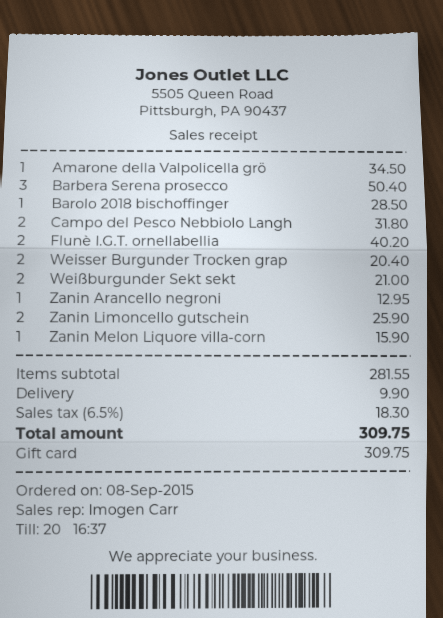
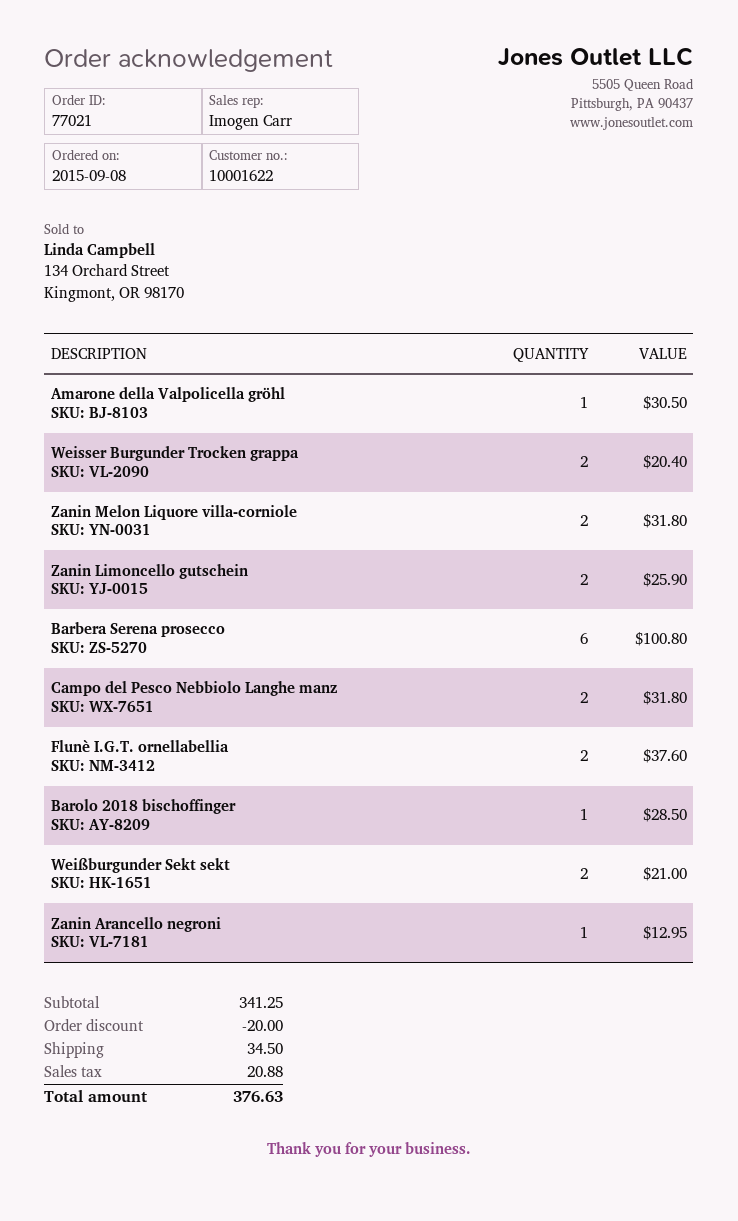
Amarone della Valpolicella grö: 1 for 34.50 -> 1 for 30.50
Barbera Serena prosecco: 3 for 50.40 -> 6 for 100.80
Flunè I.G.T. ornellabellia: 2 for 40.20 -> 2 for 37.60
Zanin Melon Liquore villa-corn: 1 for 15.90 -> 2 for 31.80
subtotal: 281.55 -> 341.25
discount: none -> 20.00
shipping: 9.90 -> 34.50
tax: 18.30 -> 20.88
total: 309.75 -> 376.63

